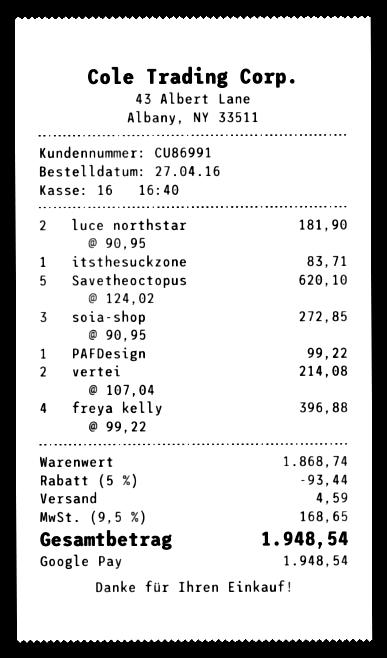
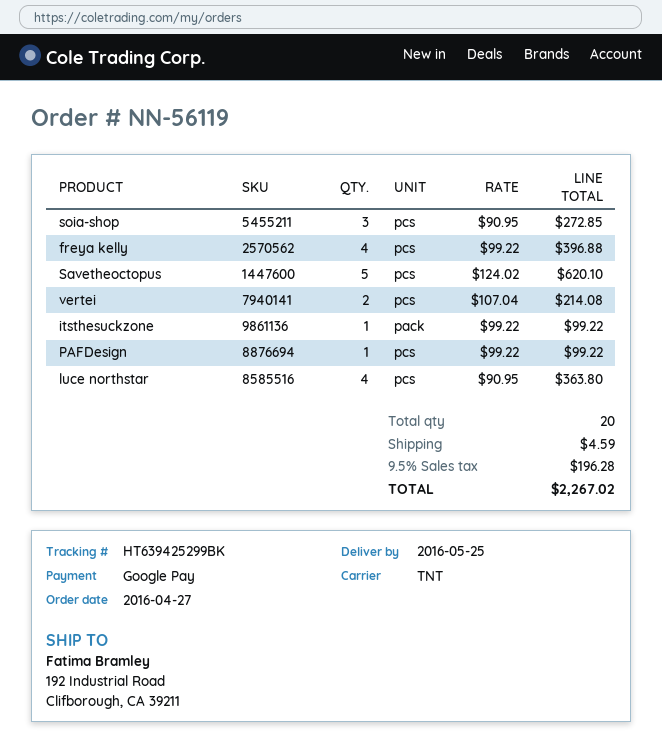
luce northstar: 2 x 90.95 = 181.90 -> 4 x 90.95 = 363.80
itsthesuckzone: 1 x 83.71 = 83.71 -> 1 x 99.22 = 99.22
discount: 5% = 93.44 -> none
tax: 9.5% = 168.65 -> 9.5% = 196.28
total: 1948.54 -> 2267.02

